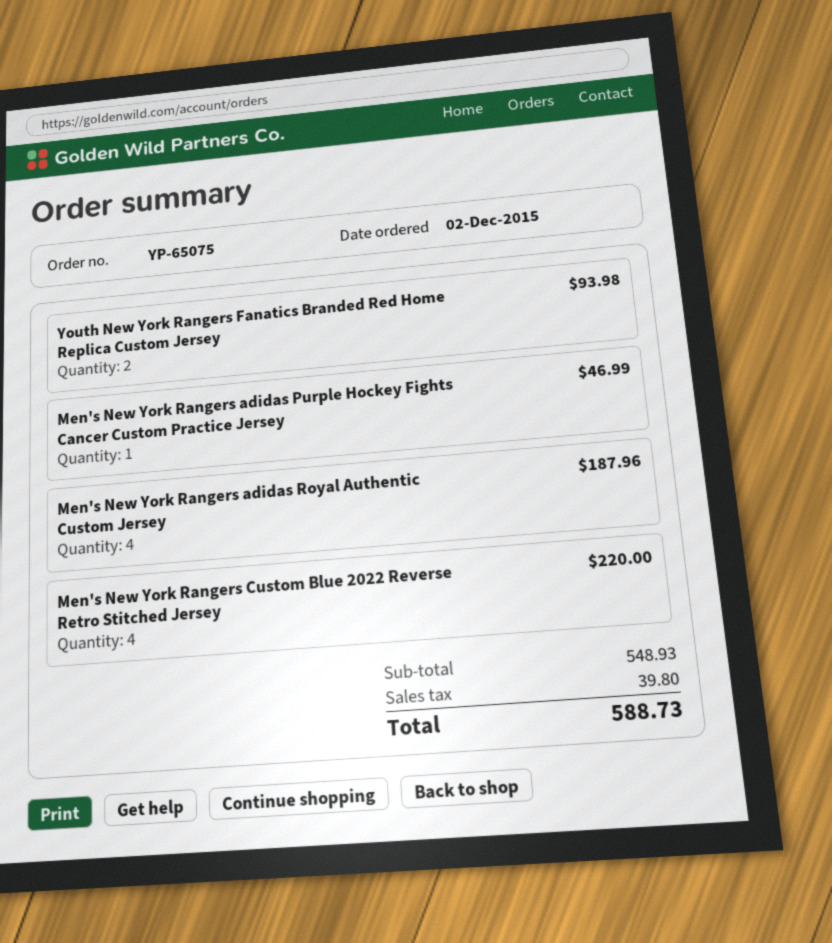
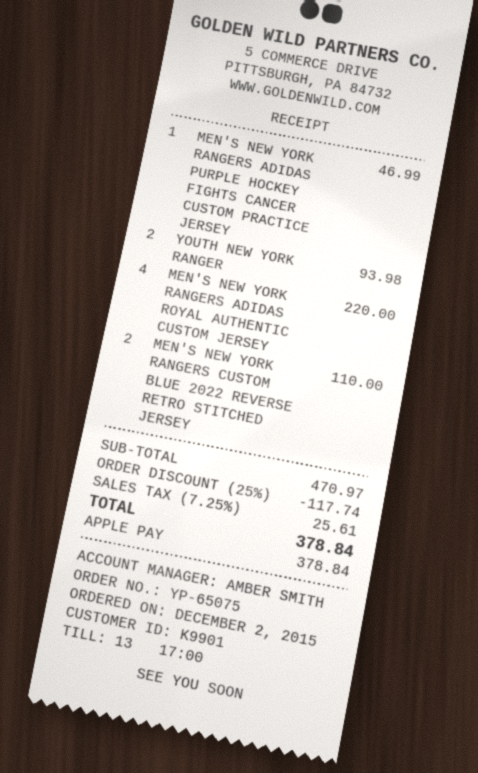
Men's New York Rangers adidas Royal Authentic Custom Jersey: 4 for 187.96 -> 4 for 220.00
Men's New York Rangers Custom Blue 2022 Reverse Retro Stitched Jersey: 4 for 220.00 -> 2 for 110.00
subtotal: 548.93 -> 470.97
discount: none -> 25% = 117.74
tax: 39.80 -> 25.61
total: 588.73 -> 378.84

